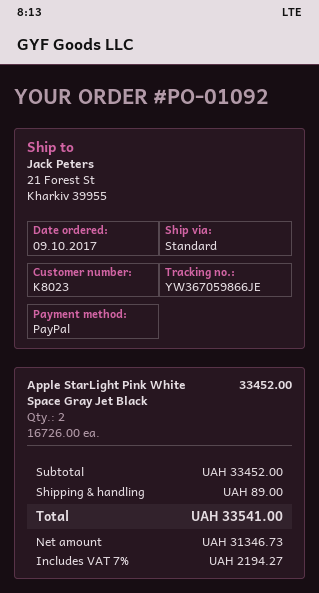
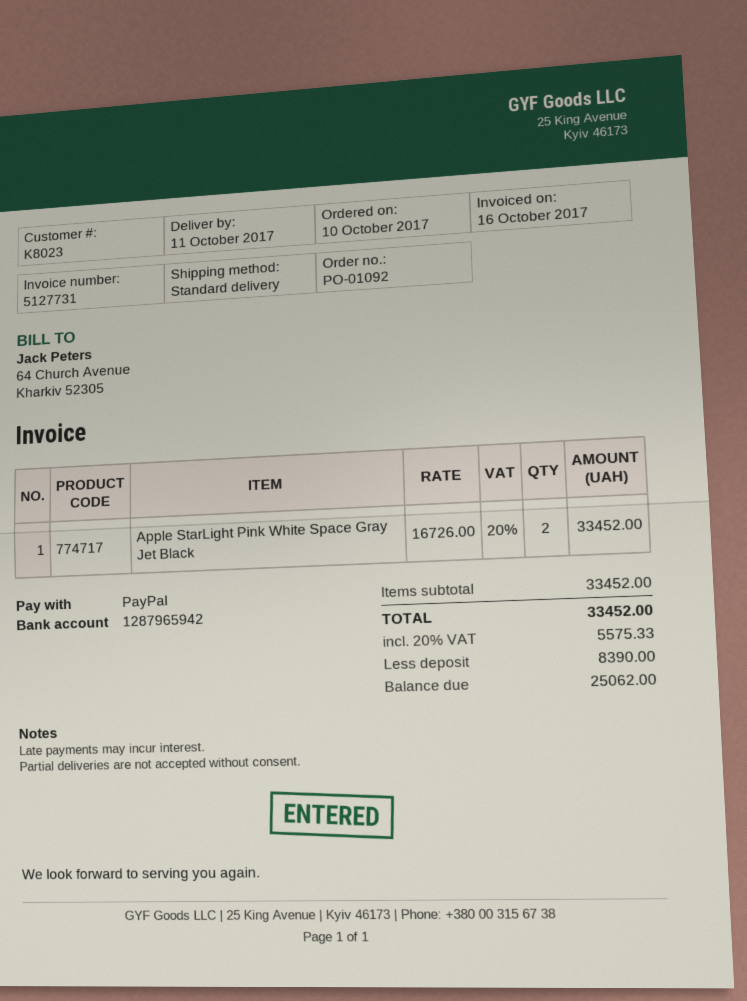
order date: 2017-10-09 -> 2017-10-10
shipping: 89.00 -> none
tax: 7% = 2194.27 -> 20% = 5575.33
total: 33541.00 -> 33452.00

